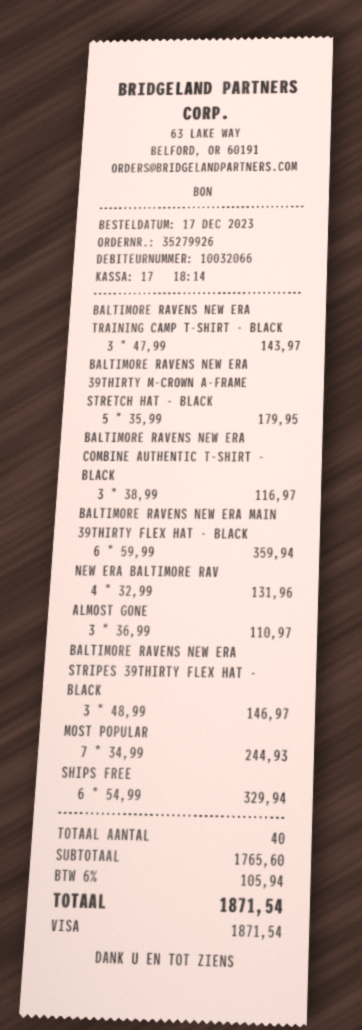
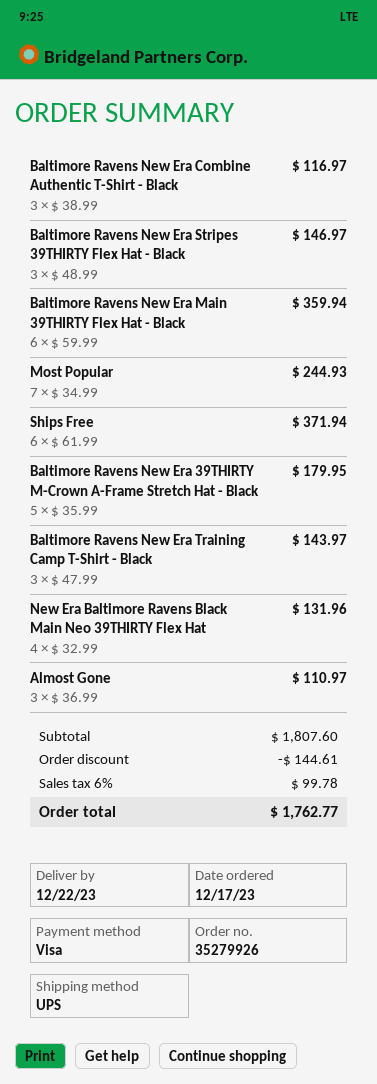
SHIPS FREE: 6 x 54.99 = 329.94 -> 6 x 61.99 = 371.94
subtotal: 1765.60 -> 1807.60
discount: none -> 144.61
tax: 6% = 105.94 -> 6% = 99.78
total: 1871.54 -> 1762.77

